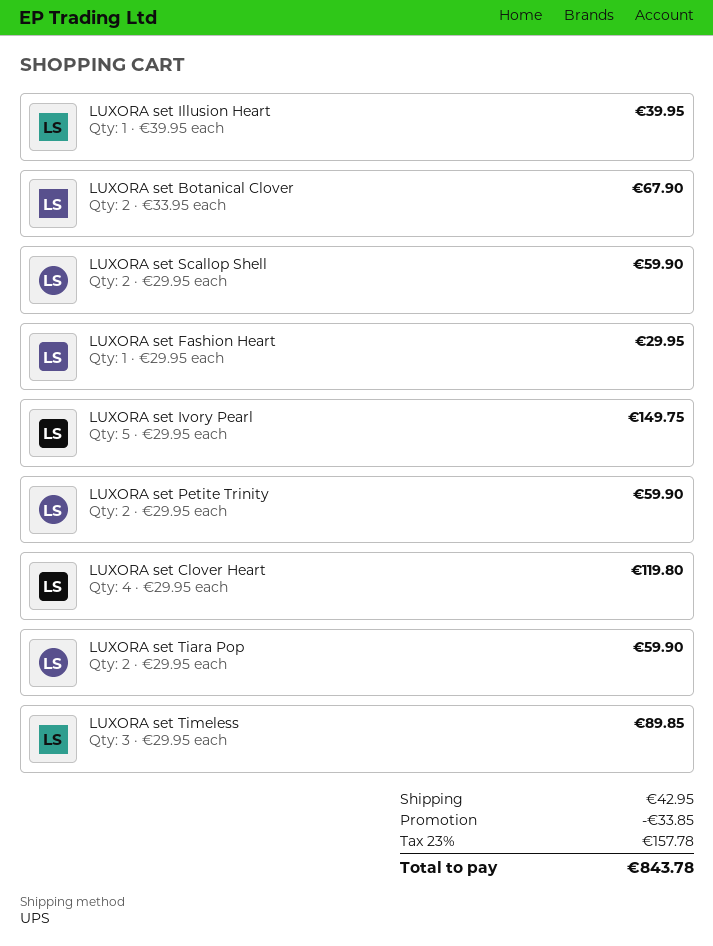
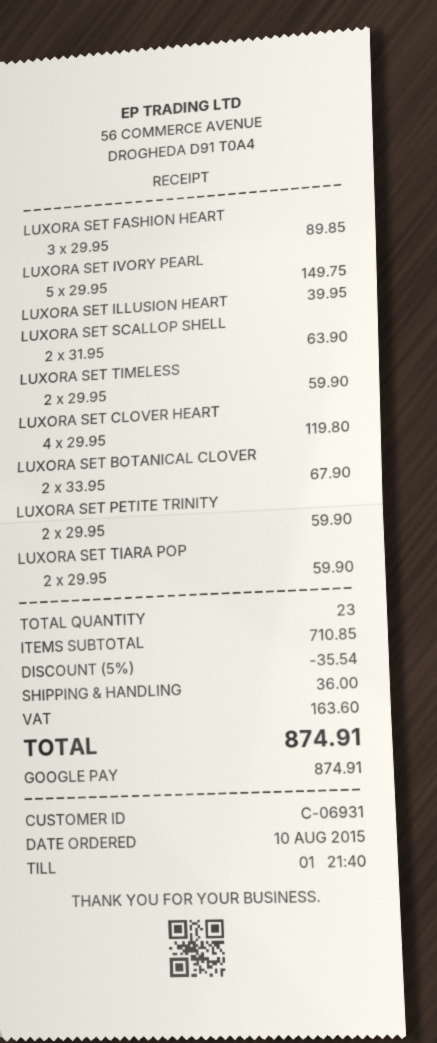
LUXORA set Scallop Shell: 2 x 29.95 = 59.90 -> 2 x 31.95 = 63.90
LUXORA set Fashion Heart: 1 x 29.95 = 29.95 -> 3 x 29.95 = 89.85
LUXORA set Timeless: 3 x 29.95 = 89.85 -> 2 x 29.95 = 59.90
discount: 33.85 -> 35.54
shipping: 42.95 -> 36.00
tax: 157.78 -> 163.60
total: 843.78 -> 874.91

